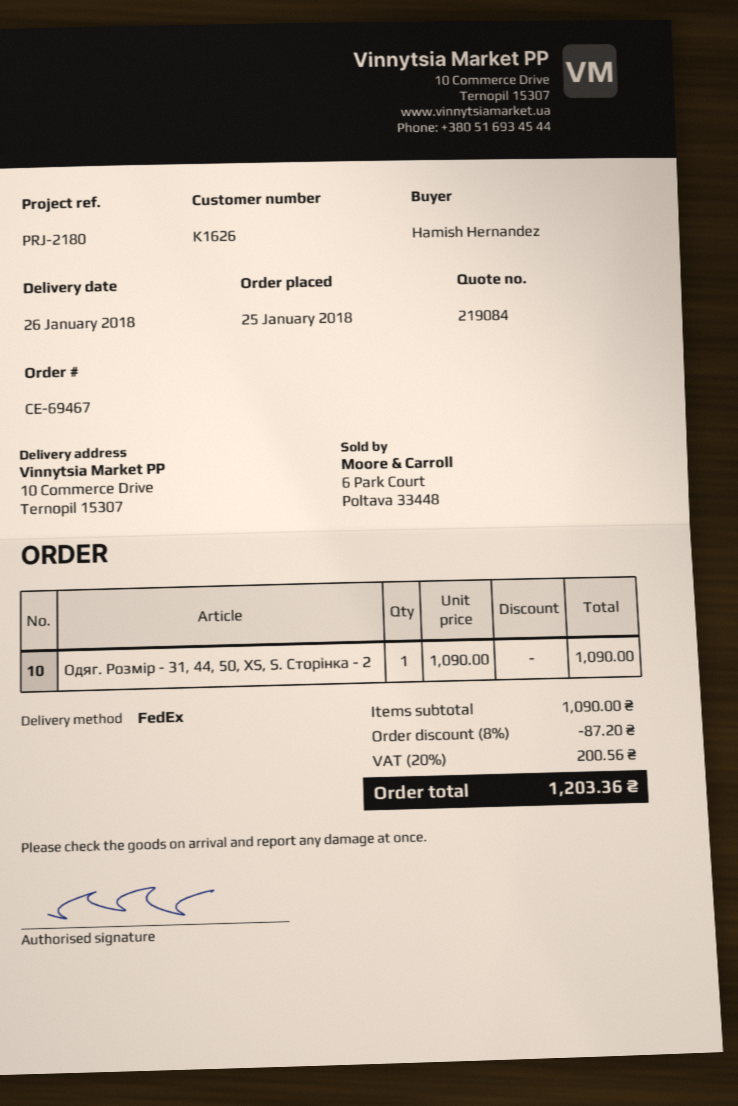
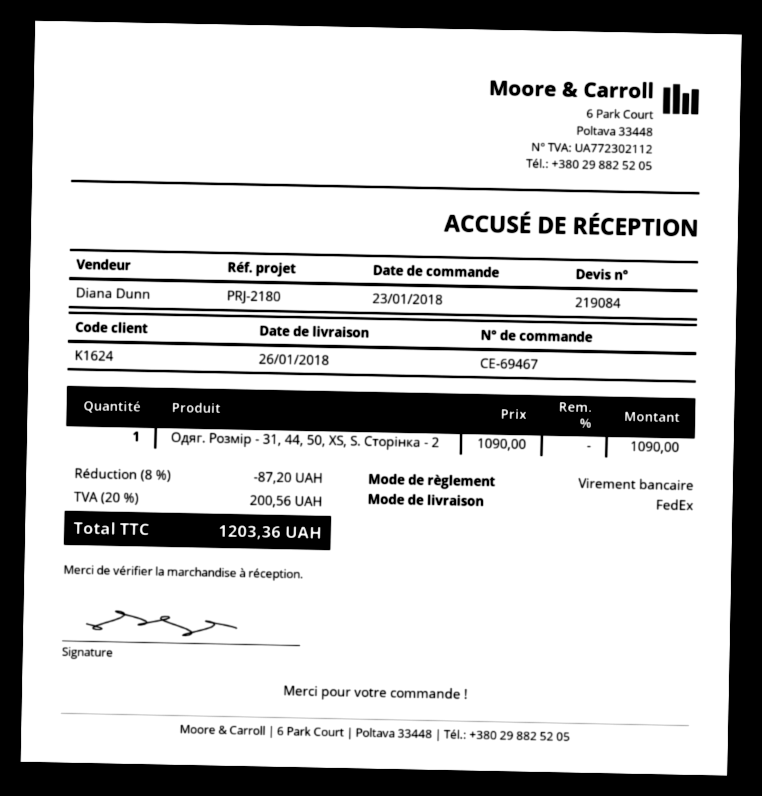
order date: 2018-01-25 -> 2018-01-23
customer number: K1626 -> K1624

